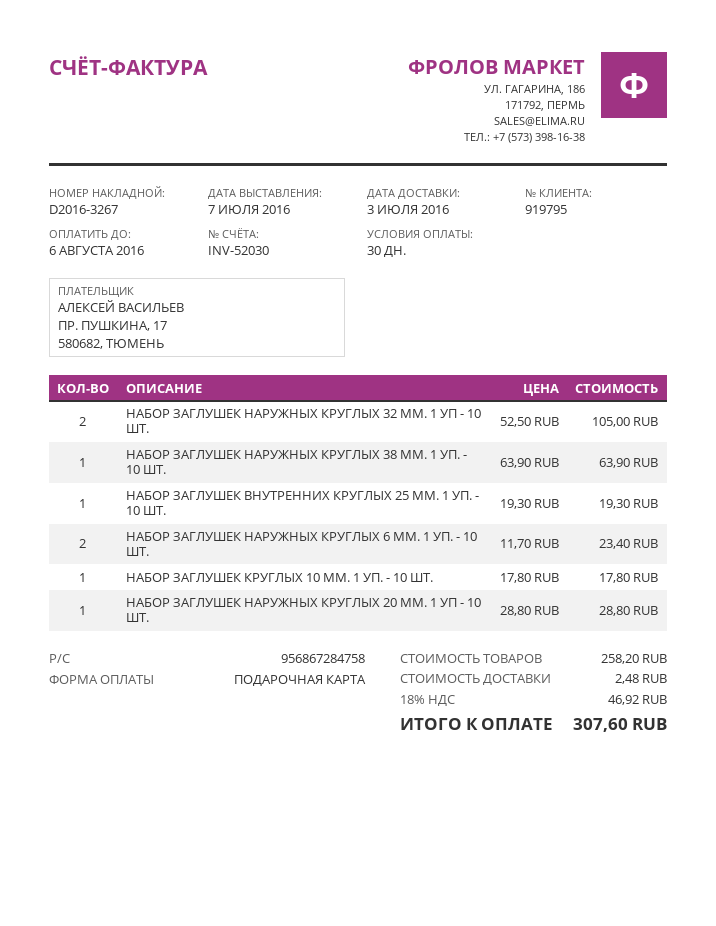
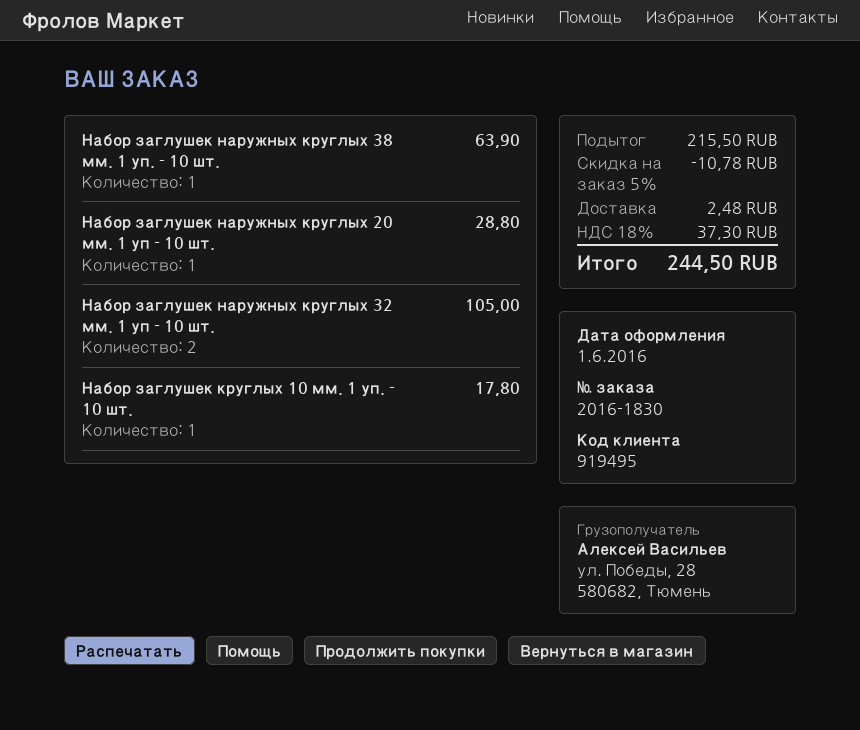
customer number: 919795 -> 919495
НАБОР ЗАГЛУШЕК ВНУТРЕННИХ КРУГЛЫХ 25 ММ. 1 УП. - 10 ШТ.: 1 for 19.30 -> none
НАБОР ЗАГЛУШЕК НАРУЖНЫХ КРУГЛЫХ 6 ММ. 1 УП. - 10 ШТ.: 2 for 23.40 -> none
subtotal: 258.20 -> 215.50
discount: none -> 5% = 10.78
tax: 18% = 46.92 -> 18% = 37.30
total: 307.60 -> 244.50

